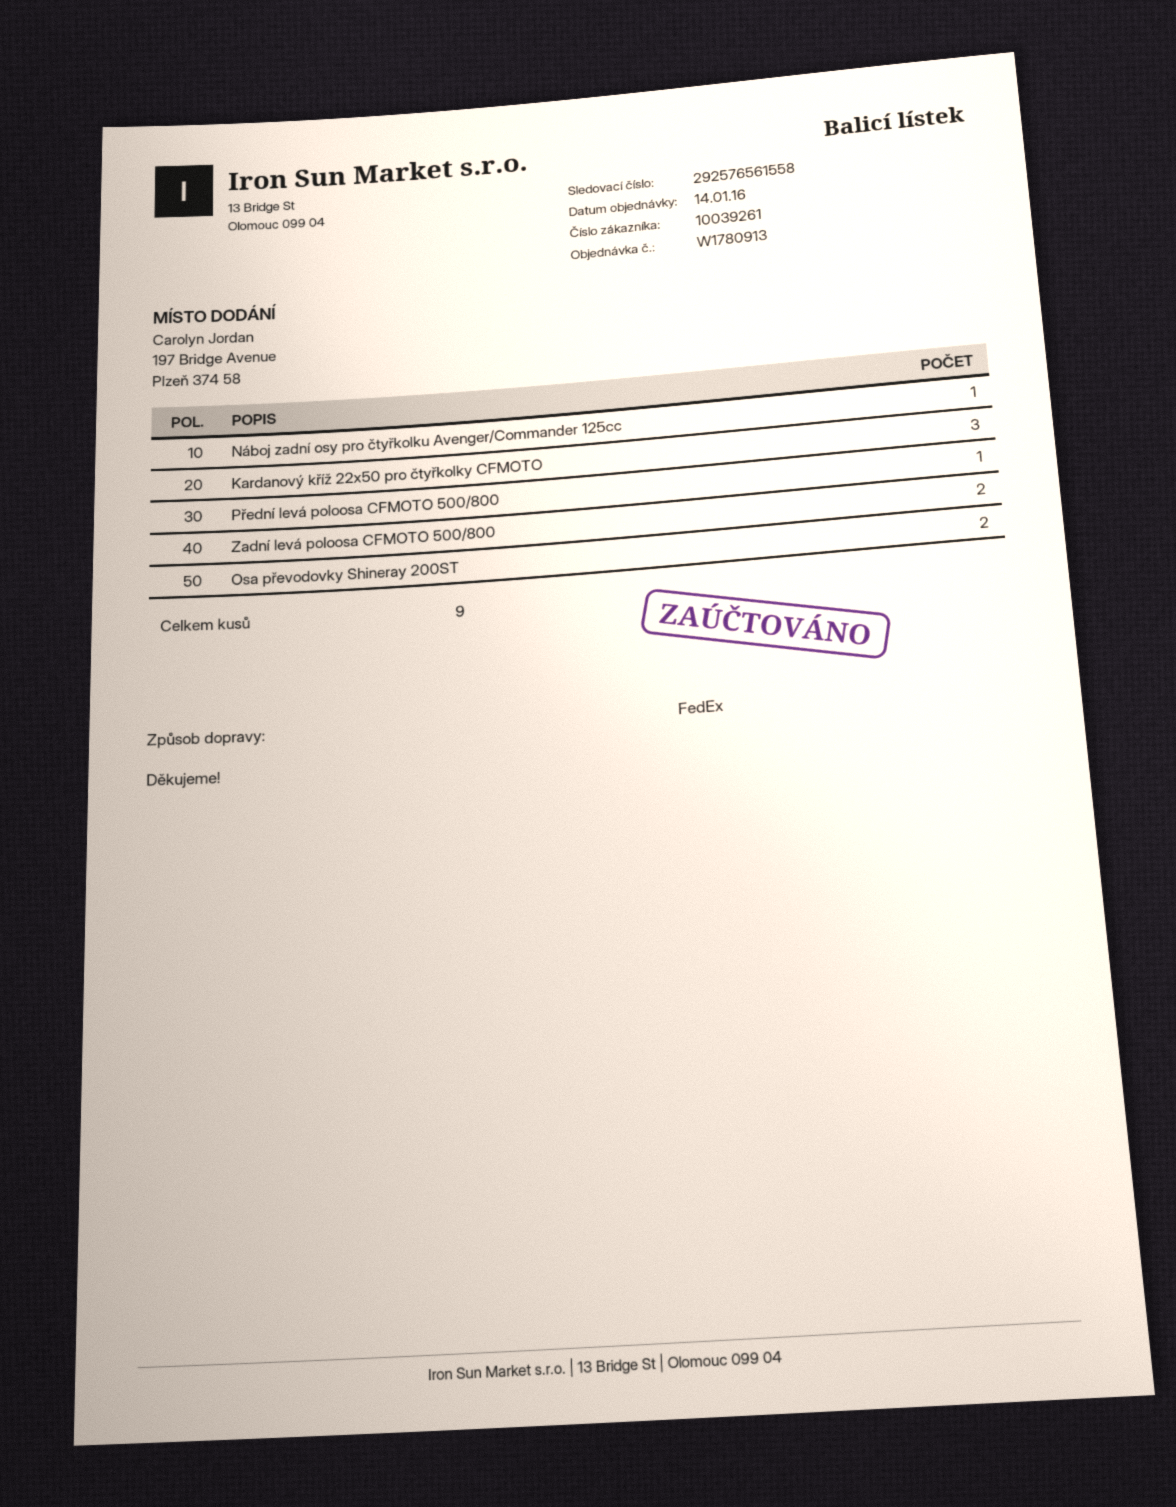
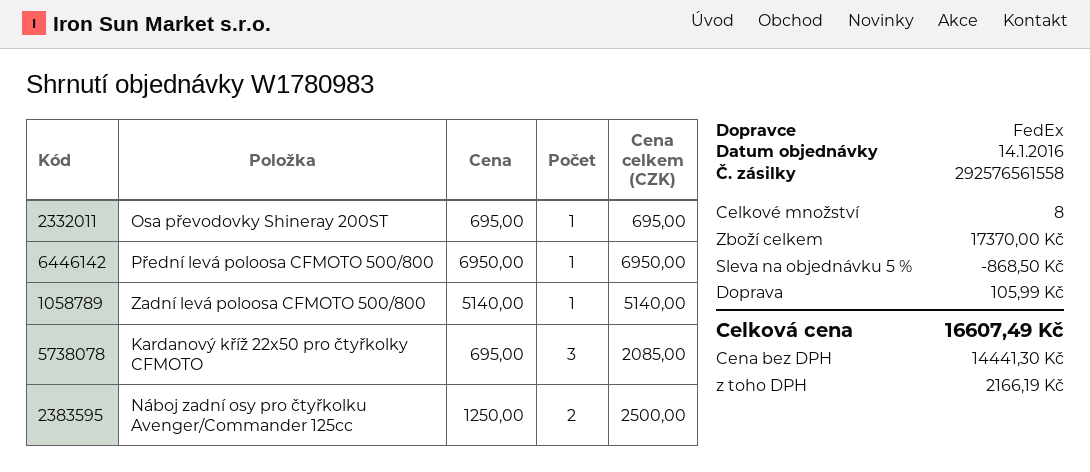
order number: W1780913 -> W1780983
Náboj zadní osy pro čtyřkolku Avenger/Commander 125cc: 1 -> 2
Zadní levá poloosa CFMOTO 500/800: 2 -> 1
Osa převodovky Shineray 200ST: 2 -> 1
total quantity: 9 -> 8

